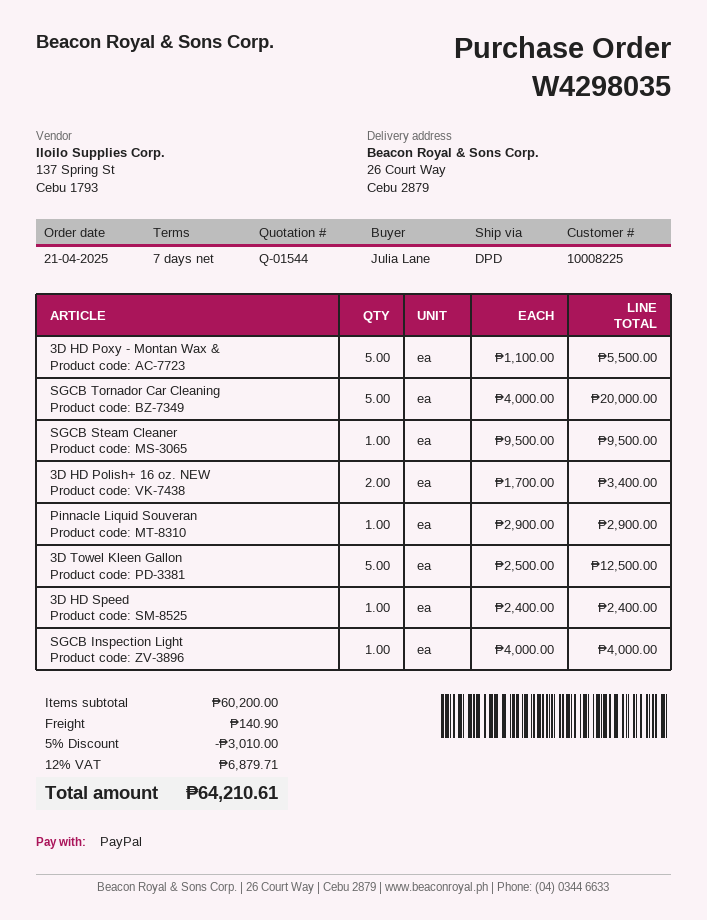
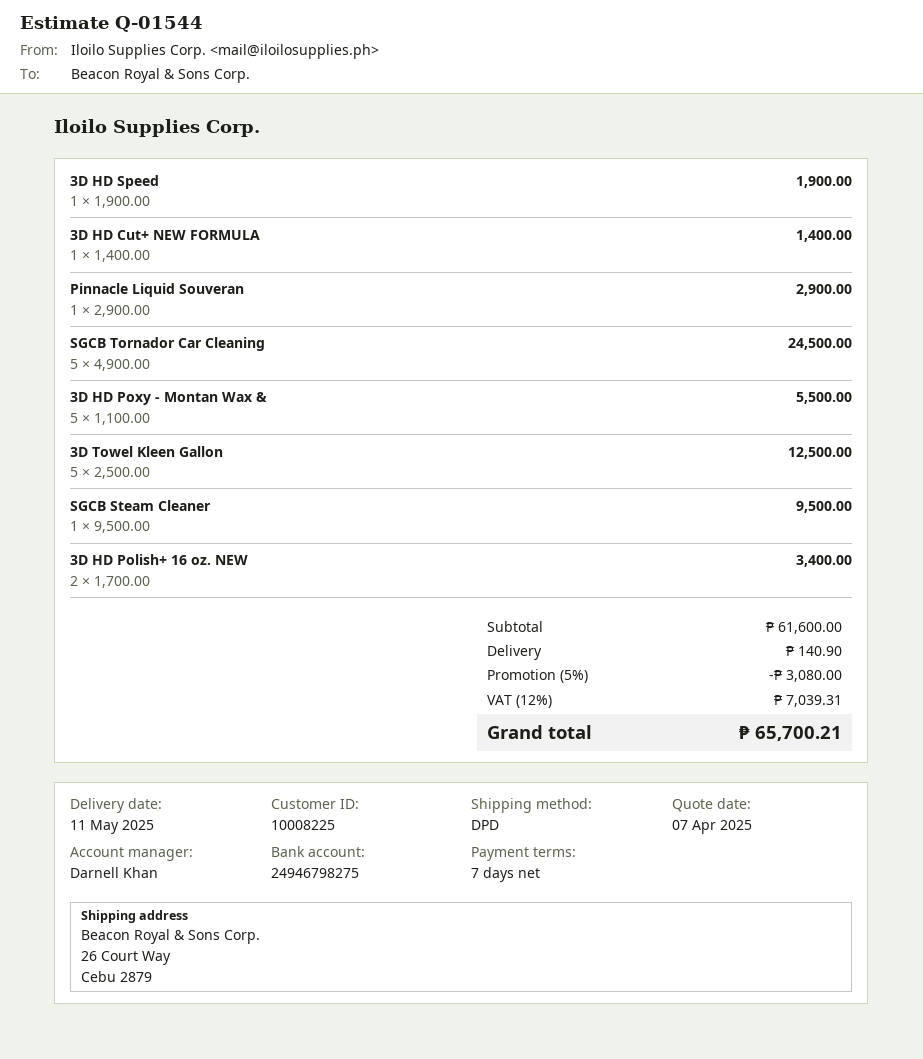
SGCB Tornador Car Cleaning: 5 x 4000.00 = 20000.00 -> 5 x 4900.00 = 24500.00
3D HD Speed: 1 x 2400.00 = 2400.00 -> 1 x 1900.00 = 1900.00
SGCB Inspection Light: 1 x 4000.00 = 4000.00 -> none
3D HD Cut+ NEW FORMULA: none -> 1 x 1400.00 = 1400.00
subtotal: 60200.00 -> 61600.00
discount: 5% = 3010.00 -> 5% = 3080.00
tax: 12% = 6879.71 -> 12% = 7039.31
total: 64210.61 -> 65700.21

